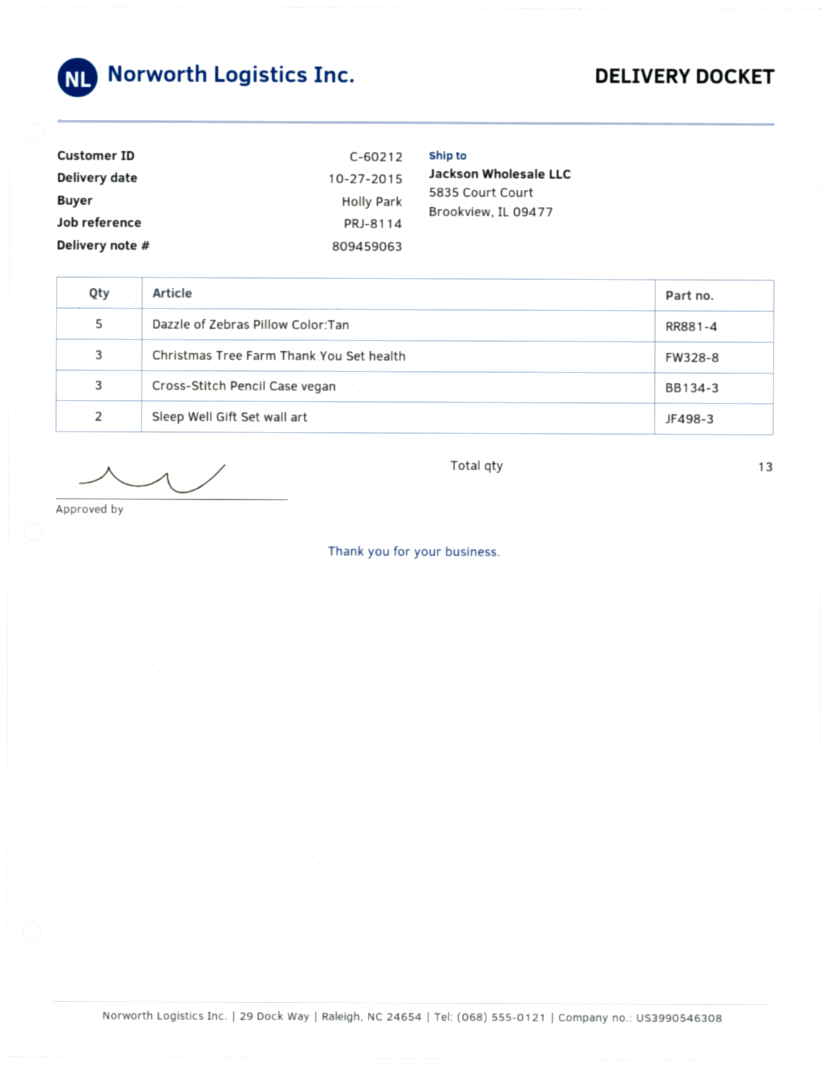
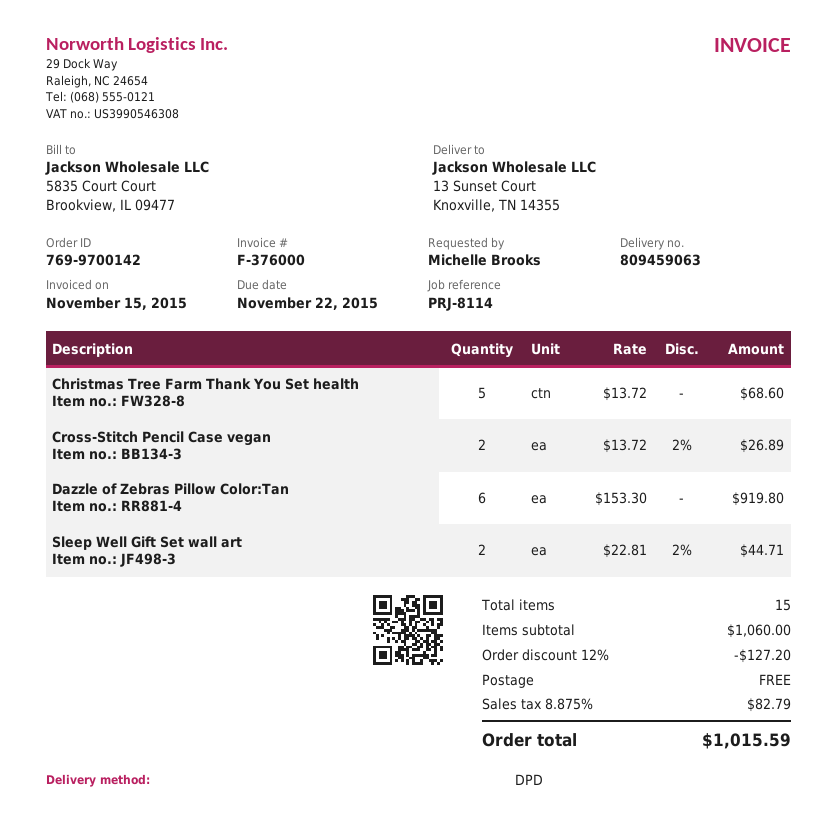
ordered by: Holly Park -> Michelle Brooks
ship to: 5835 Court Court, Brookview, IL 09477 -> 13 Sunset Court, Knoxville, TN 14355
Dazzle of Zebras Pillow Color:Tan: 5 -> 6
Christmas Tree Farm Thank You Set health: 3 -> 5
Cross-Stitch Pencil Case vegan: 3 -> 2
total quantity: 13 -> 15

